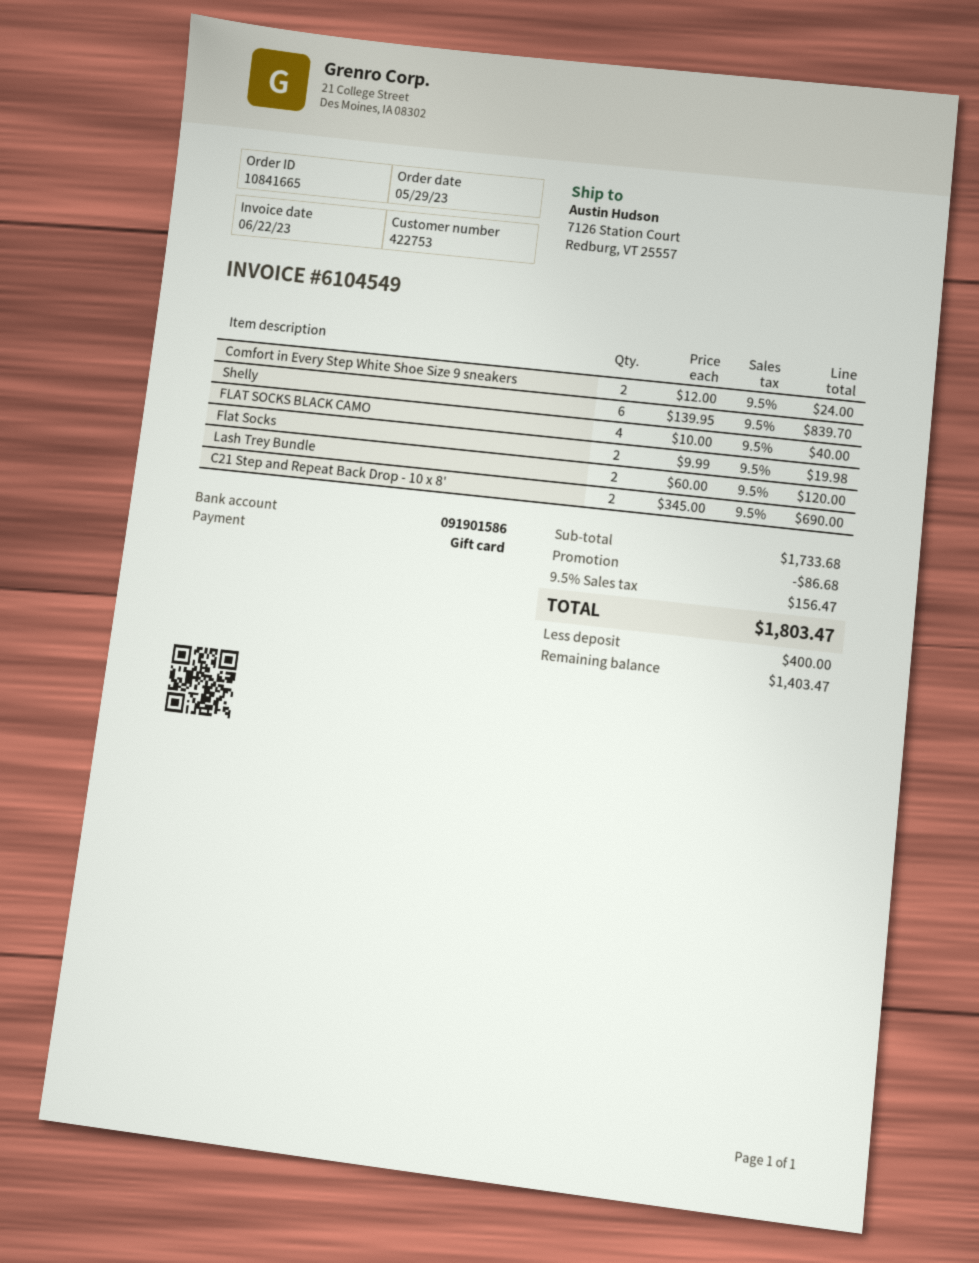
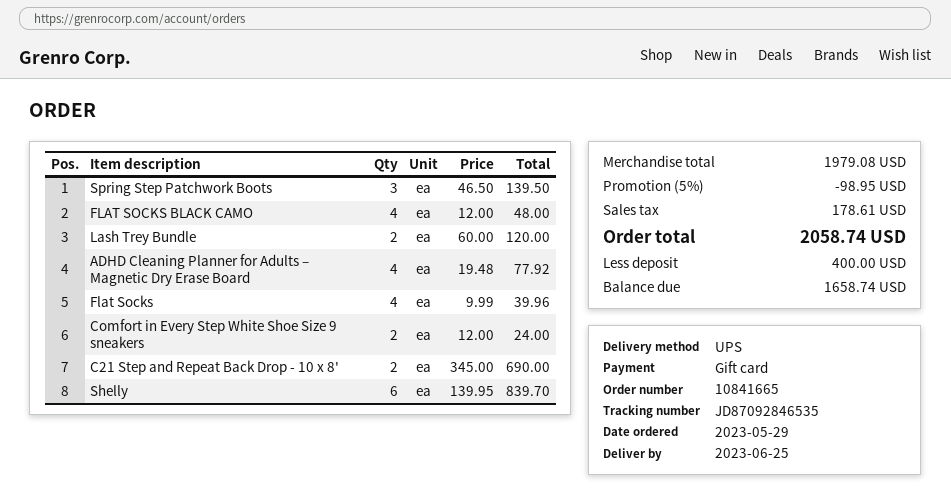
FLAT SOCKS BLACK CAMO: 4 x 10.00 = 40.00 -> 4 x 12.00 = 48.00
Flat Socks: 2 x 9.99 = 19.98 -> 4 x 9.99 = 39.96
Spring Step Patchwork Boots: none -> 3 x 46.50 = 139.50
ADHD Cleaning Planner for Adults – Magnetic Dry Erase Board: none -> 4 x 19.48 = 77.92
subtotal: 1733.68 -> 1979.08
discount: 86.68 -> 98.95
tax: 156.47 -> 178.61
total: 1803.47 -> 2058.74
balance: 1403.47 -> 1658.74

